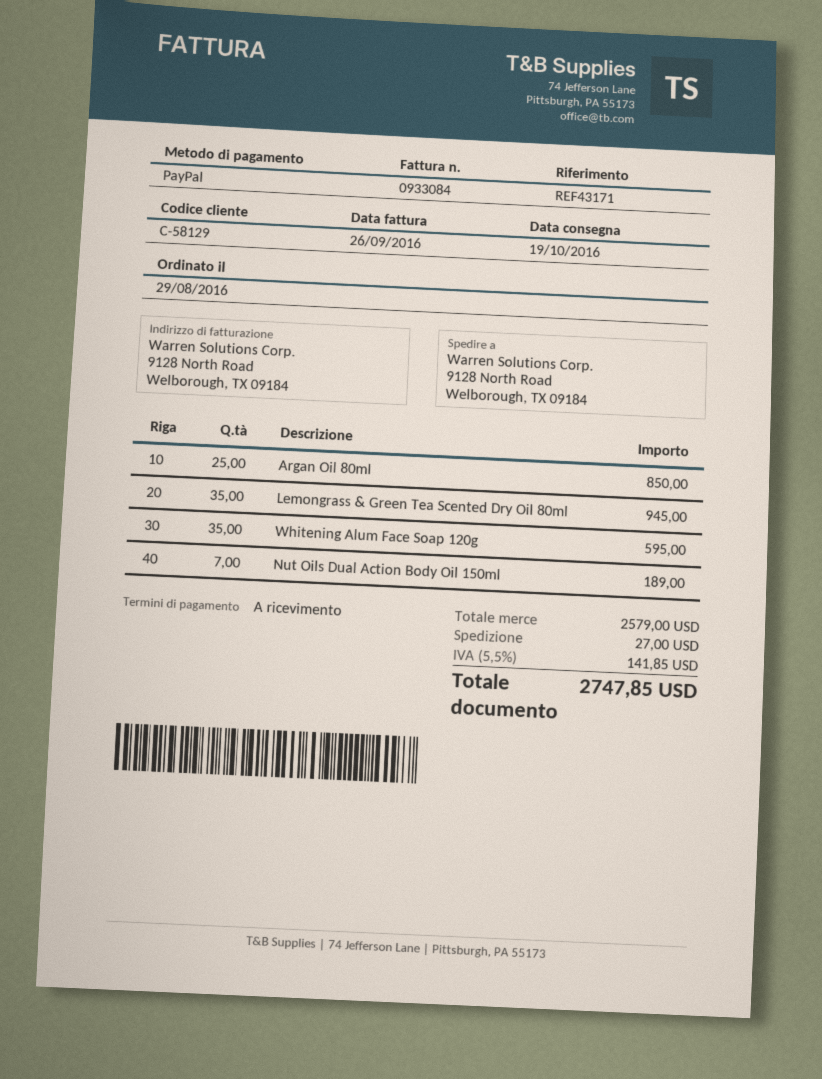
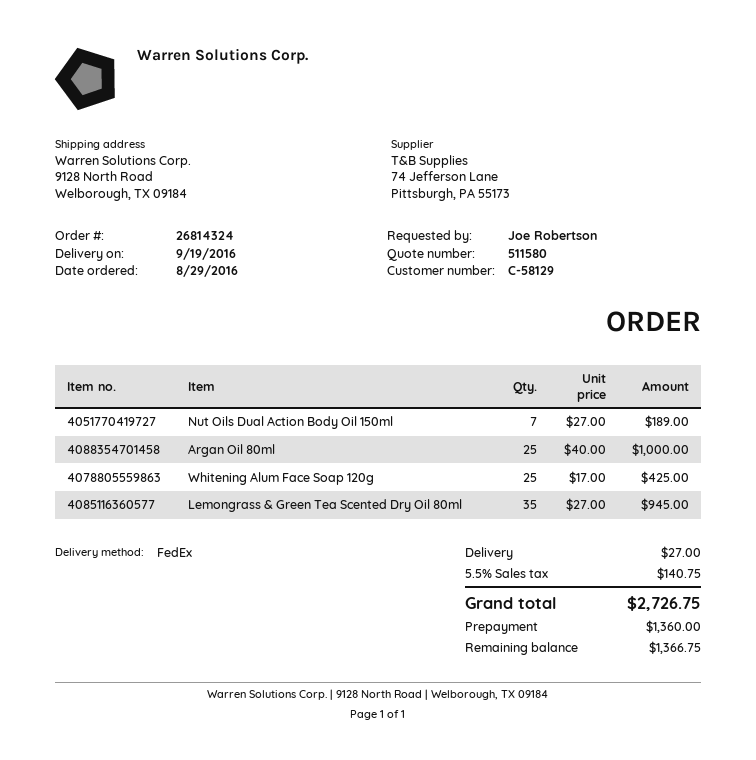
delivery date: 2016-10-19 -> 2016-09-19
Argan Oil 80ml: 25 for 850.00 -> 25 for 1000.00
Whitening Alum Face Soap 120g: 35 for 595.00 -> 25 for 425.00
tax: 5.5% = 141.85 -> 5.5% = 140.75
total: 2747.85 -> 2726.75

